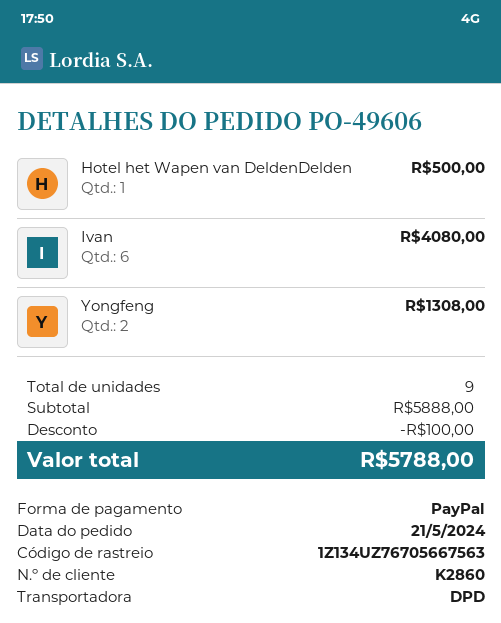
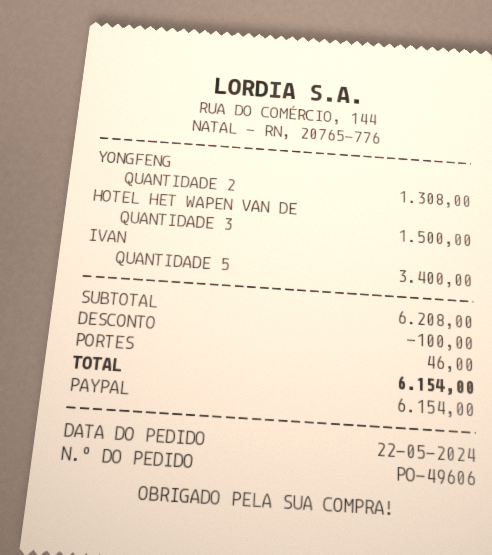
order date: 2024-05-21 -> 2024-05-22
Hotel het Wapen van DeldenDelden: 1 for 500.00 -> 3 for 1500.00
Ivan: 6 for 4080.00 -> 5 for 3400.00
subtotal: 5888.00 -> 6208.00
shipping: none -> 46.00
total: 5788.00 -> 6154.00

